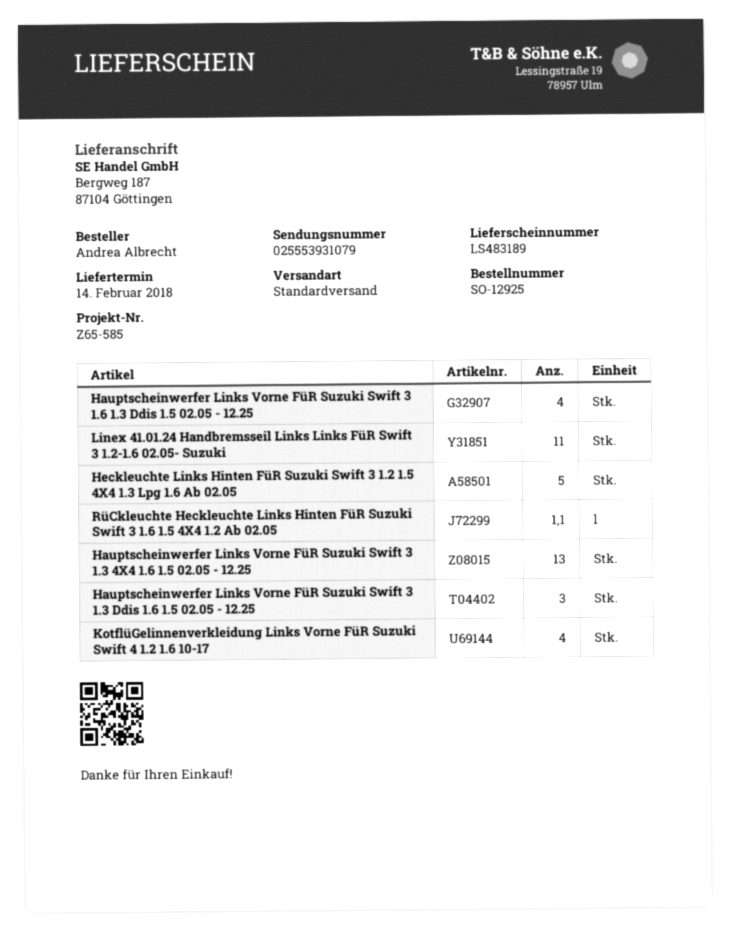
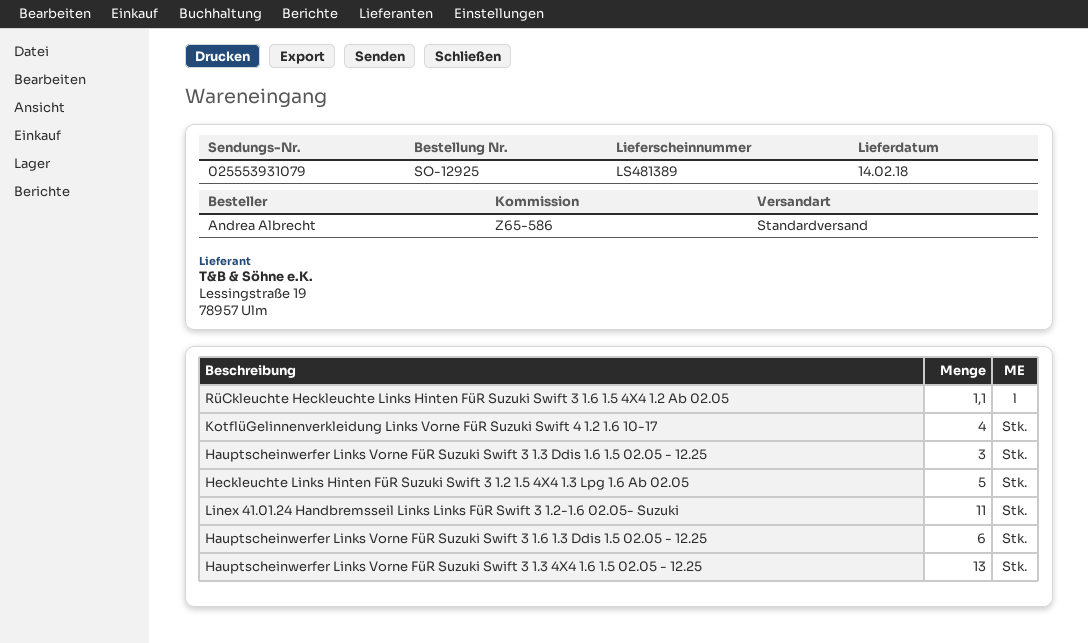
delivery note number: LS483189 -> LS481389
reference: Z65-585 -> Z65-586
Hauptscheinwerfer Links Vorne FüR Suzuki Swift 3 1.6 1.3 Ddis 1.5 02.05 - 12.25: 4 -> 6

